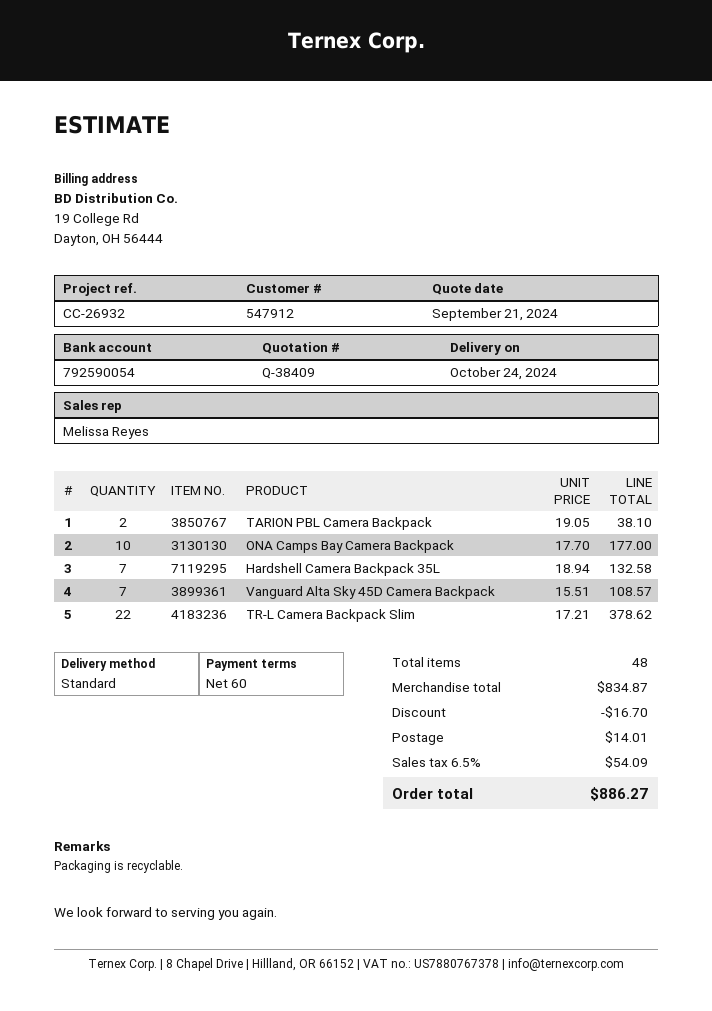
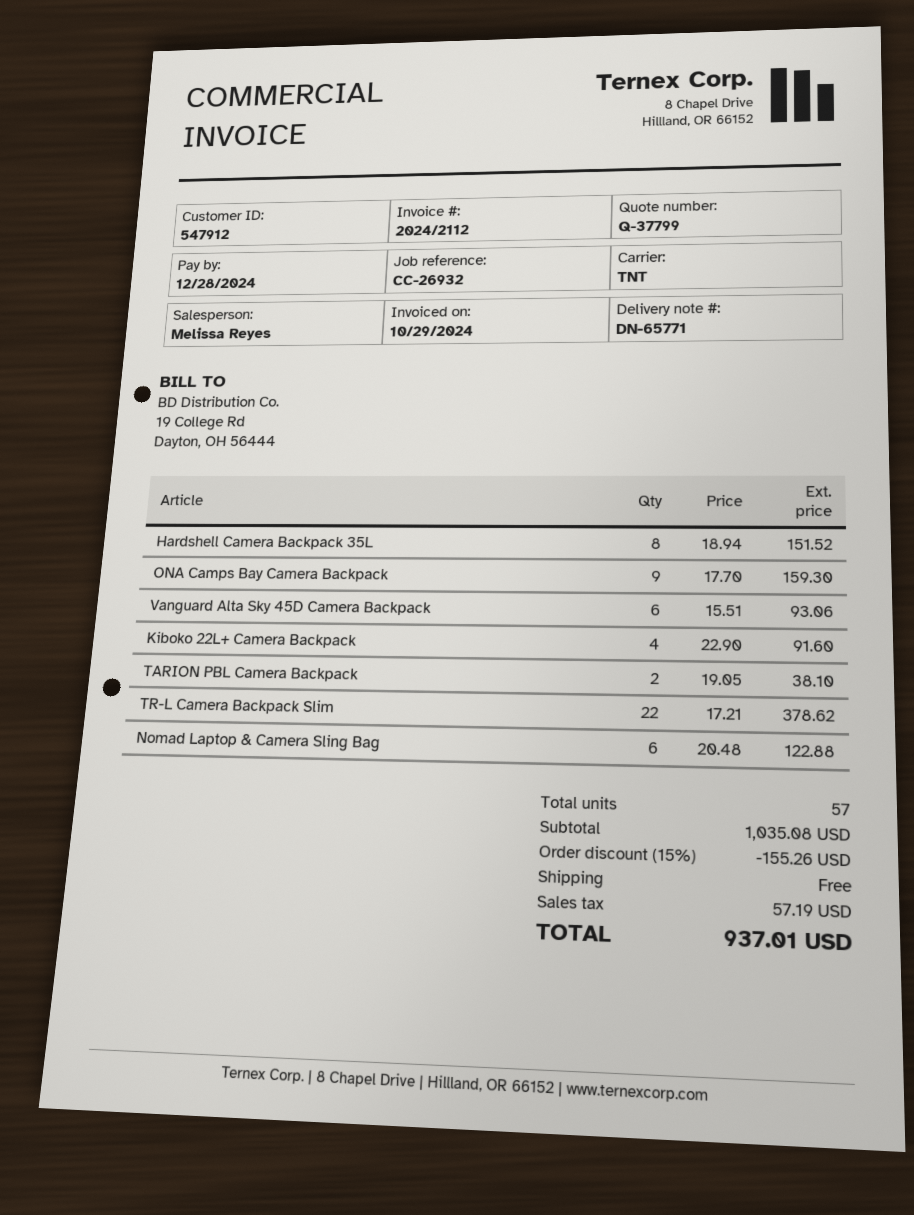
quote number: Q-38409 -> Q-37799
shipping method: standard -> TNT
ONA Camps Bay Camera Backpack: 10 x 17.70 = 177.00 -> 9 x 17.70 = 159.30
Hardshell Camera Backpack 35L: 7 x 18.94 = 132.58 -> 8 x 18.94 = 151.52
Vanguard Alta Sky 45D Camera Backpack: 7 x 15.51 = 108.57 -> 6 x 15.51 = 93.06
Kiboko 22L+ Camera Backpack: none -> 4 x 22.90 = 91.60
Nomad Laptop & Camera Sling Bag: none -> 6 x 20.48 = 122.88
total quantity: 48 -> 57
subtotal: 834.87 -> 1035.08
discount: 16.70 -> 155.26
shipping: 14.01 -> 0.00
tax: 54.09 -> 57.19
total: 886.27 -> 937.01

